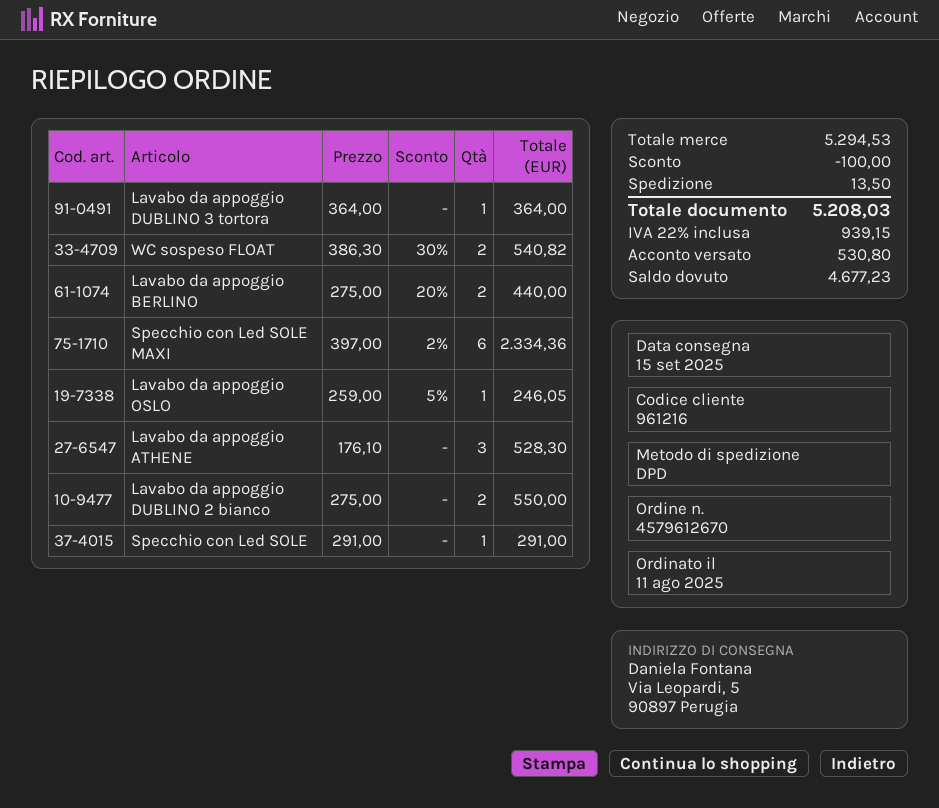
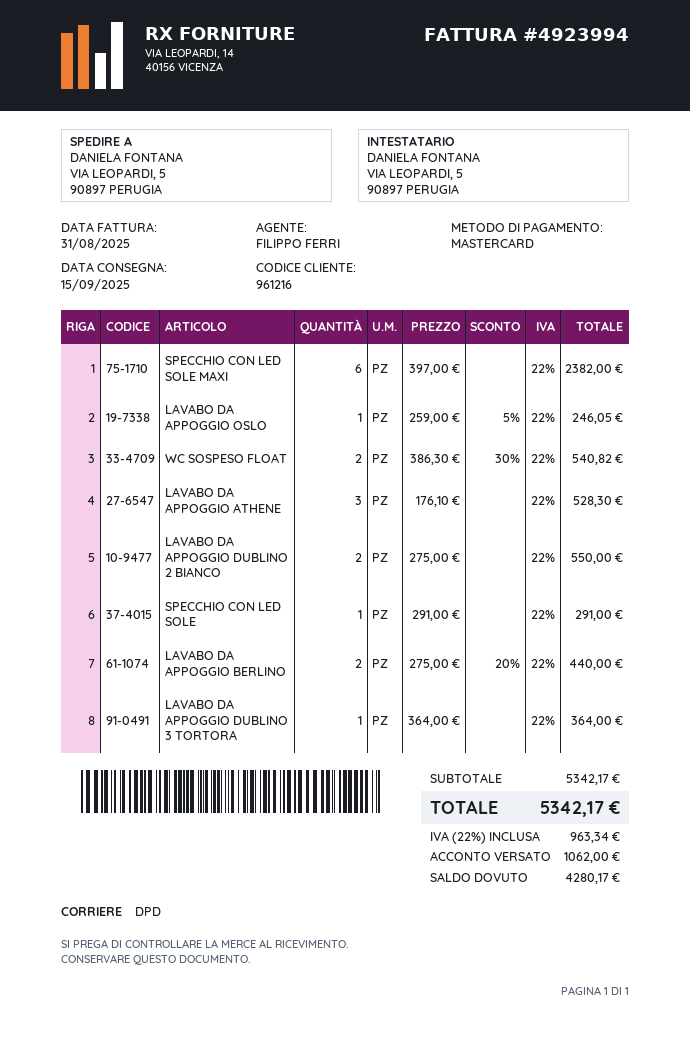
Specchio con Led SOLE MAXI: 6 x 397.00 - 2% = 2334.36 -> 6 x 397.00 = 2382.00
subtotal: 5294.53 -> 5342.17
discount: 100.00 -> none
shipping: 13.50 -> none
tax: 22% = 939.15 -> 22% = 963.34
total: 5208.03 -> 5342.17
deposit: 530.80 -> 1062.00
balance: 4677.23 -> 4280.17

